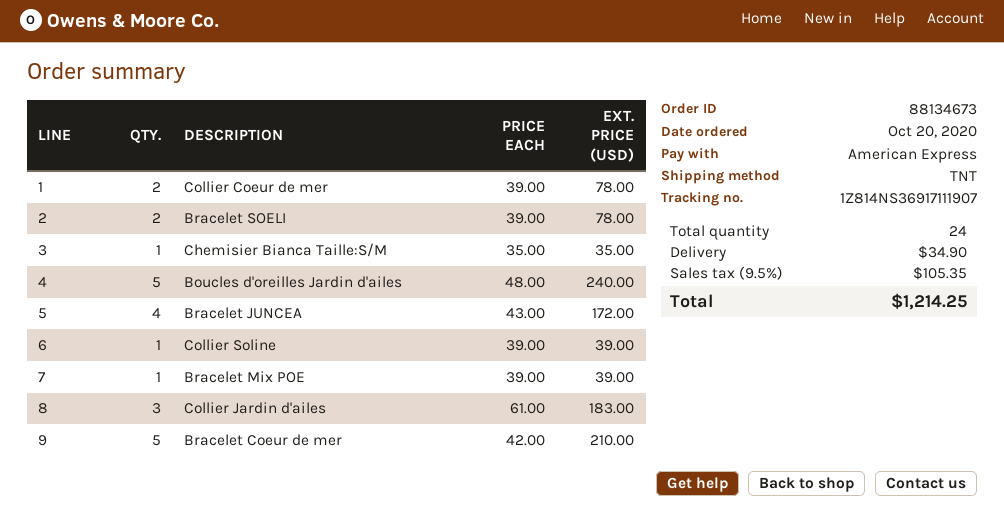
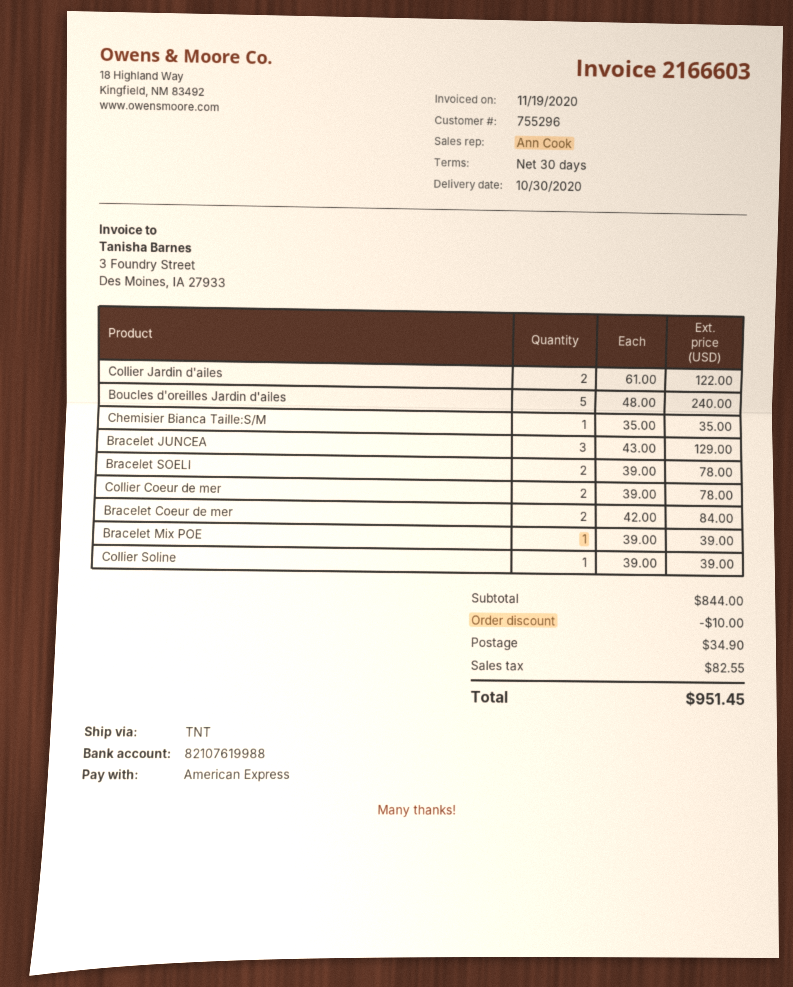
Bracelet JUNCEA: 4 x 43.00 = 172.00 -> 3 x 43.00 = 129.00
Collier Jardin d'ailes: 3 x 61.00 = 183.00 -> 2 x 61.00 = 122.00
Bracelet Coeur de mer: 5 x 42.00 = 210.00 -> 2 x 42.00 = 84.00
discount: none -> 10.00
tax: 105.35 -> 82.55
total: 1214.25 -> 951.45

